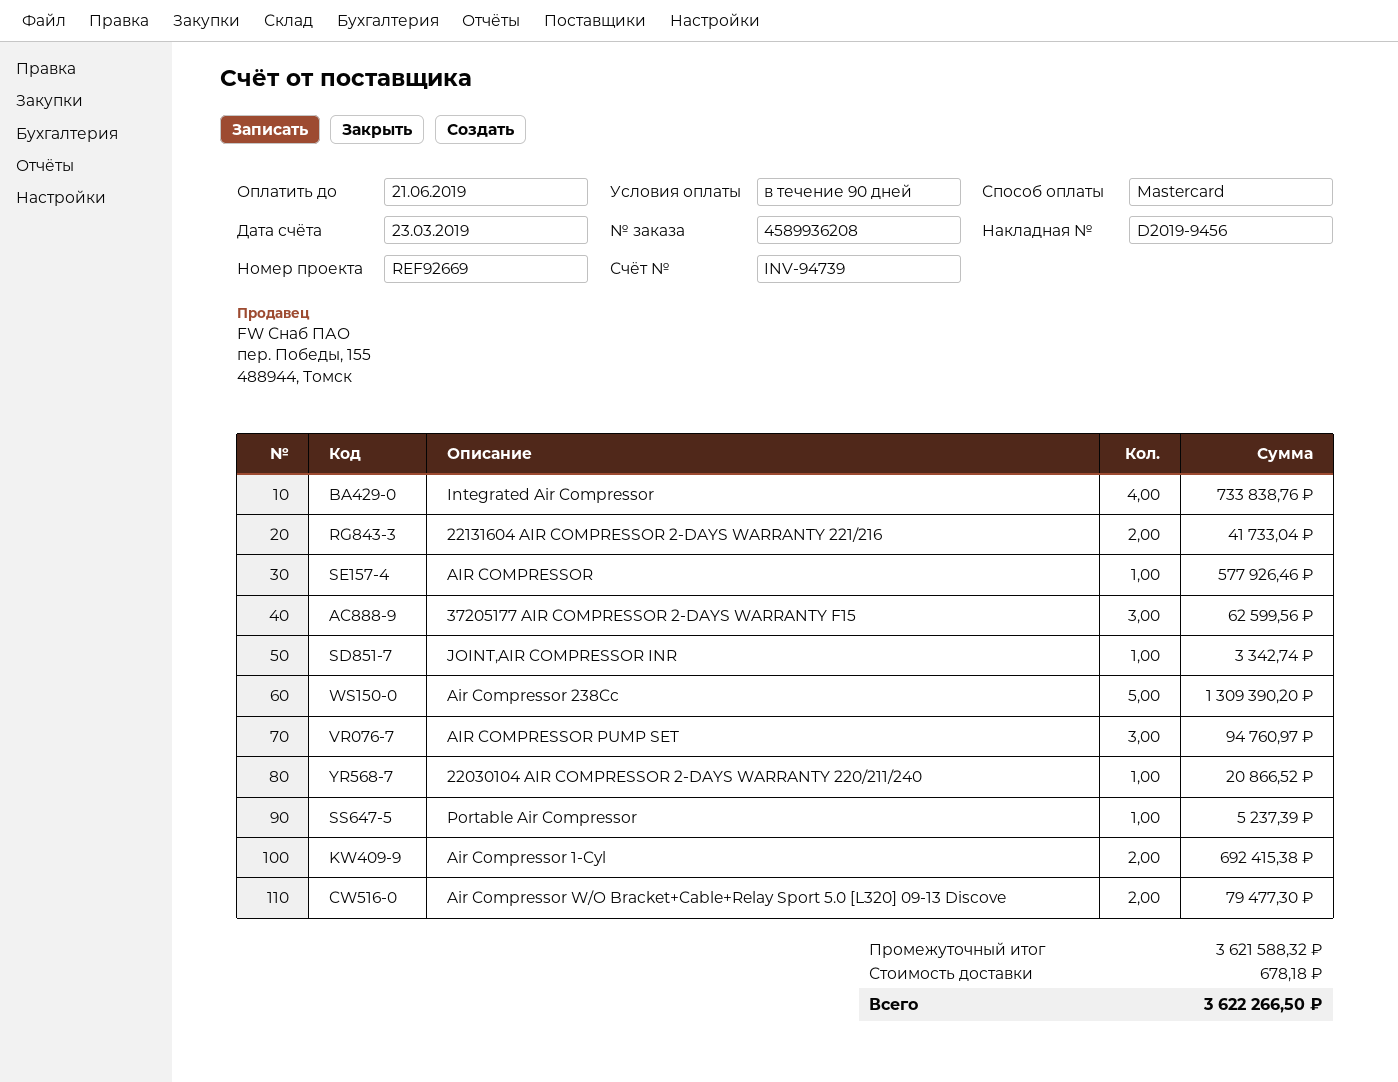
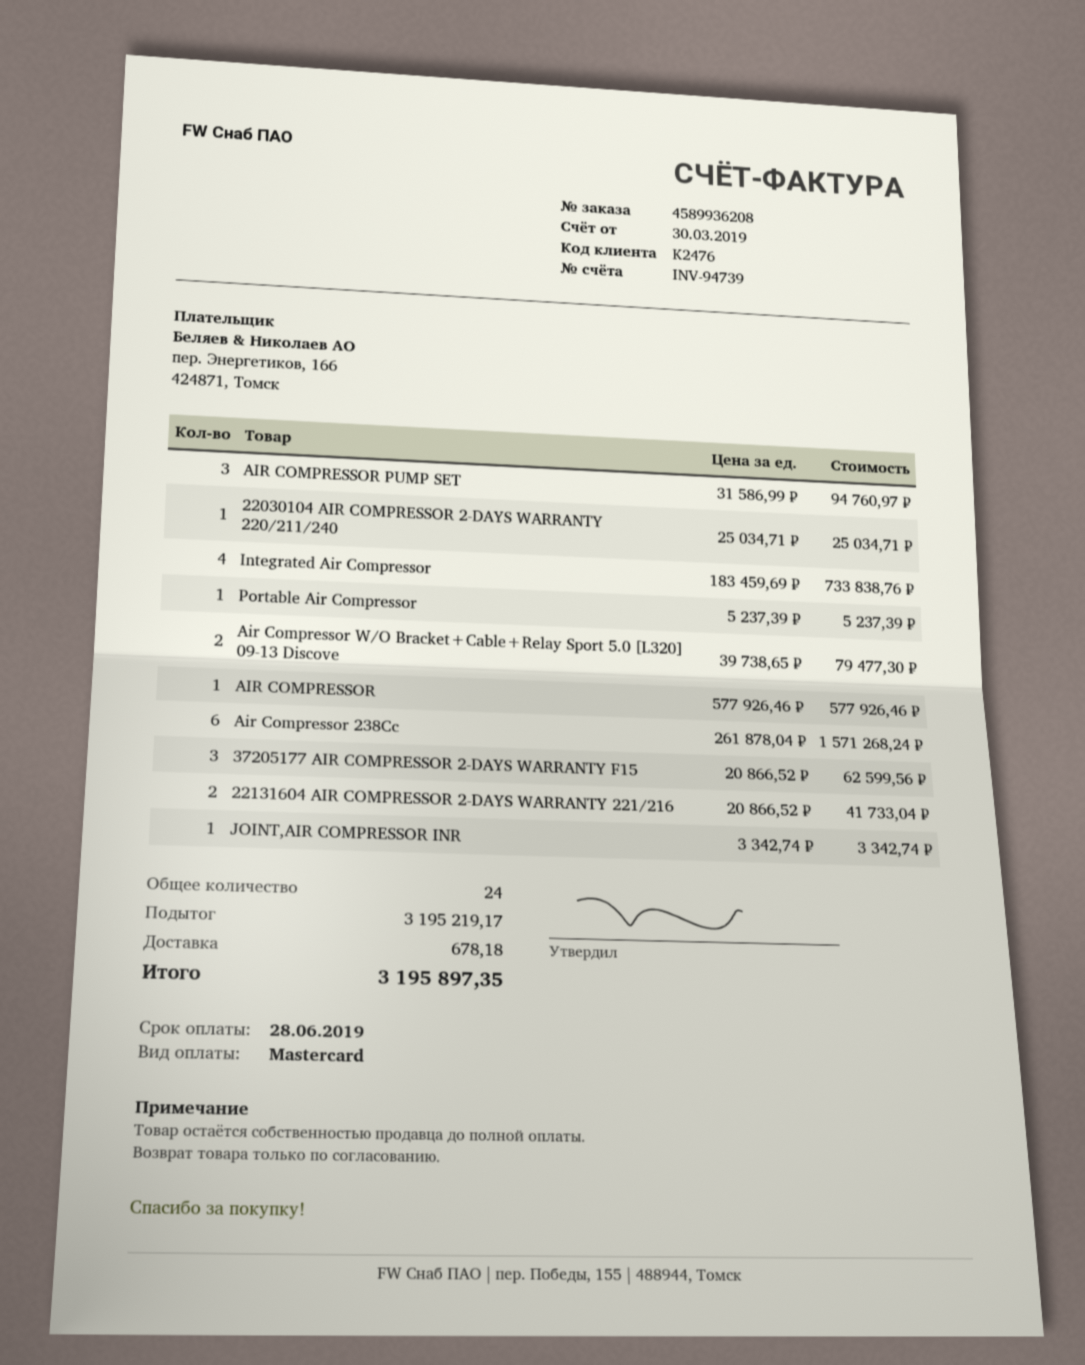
invoice date: 2019-03-23 -> 2019-03-30
due date: 2019-06-21 -> 2019-06-28
Air Compressor 238Cc: 5 for 1309390.20 -> 6 for 1571268.24
22030104 AIR COMPRESSOR 2-DAYS WARRANTY 220/211/240: 1 for 20866.52 -> 1 for 25034.71
Air Compressor 1-Cyl: 2 for 692415.38 -> none
subtotal: 3621588.32 -> 3195219.17
total: 3622266.50 -> 3195897.35

